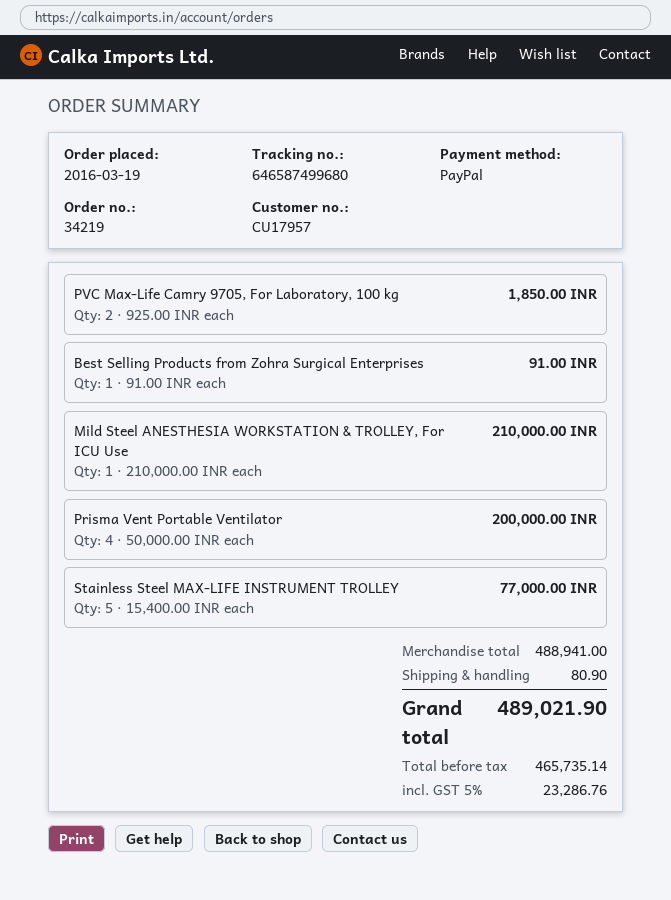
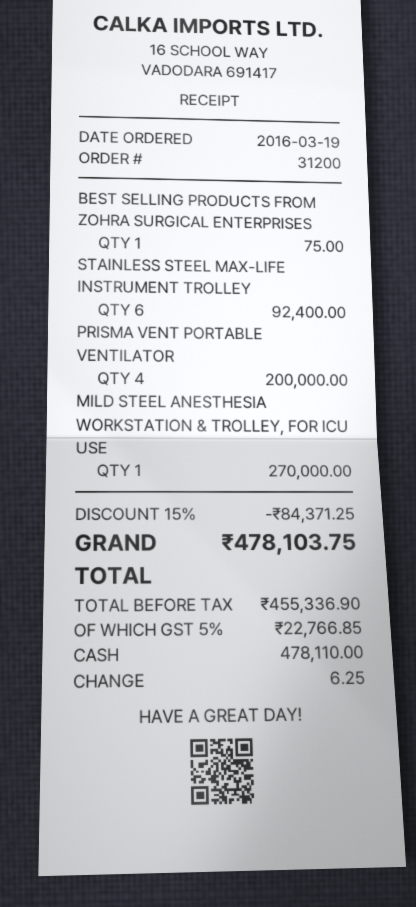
order number: 34219 -> 31200
payment method: PayPal -> cash
PVC Max-Life Camry 9705, For Laboratory, 100 kg: 2 for 1850.00 -> none
Best Selling Products from Zohra Surgical Enterprises: 1 for 91.00 -> 1 for 75.00
Mild Steel ANESTHESIA WORKSTATION & TROLLEY, For ICU Use: 1 for 210000.00 -> 1 for 270000.00
Stainless Steel MAX-LIFE INSTRUMENT TROLLEY: 5 for 77000.00 -> 6 for 92400.00
discount: none -> 15% = 84371.25
shipping: 80.90 -> none
net: 465735.14 -> 455336.90
tax: 5% = 23286.76 -> 5% = 22766.85
total: 489021.90 -> 478103.75

